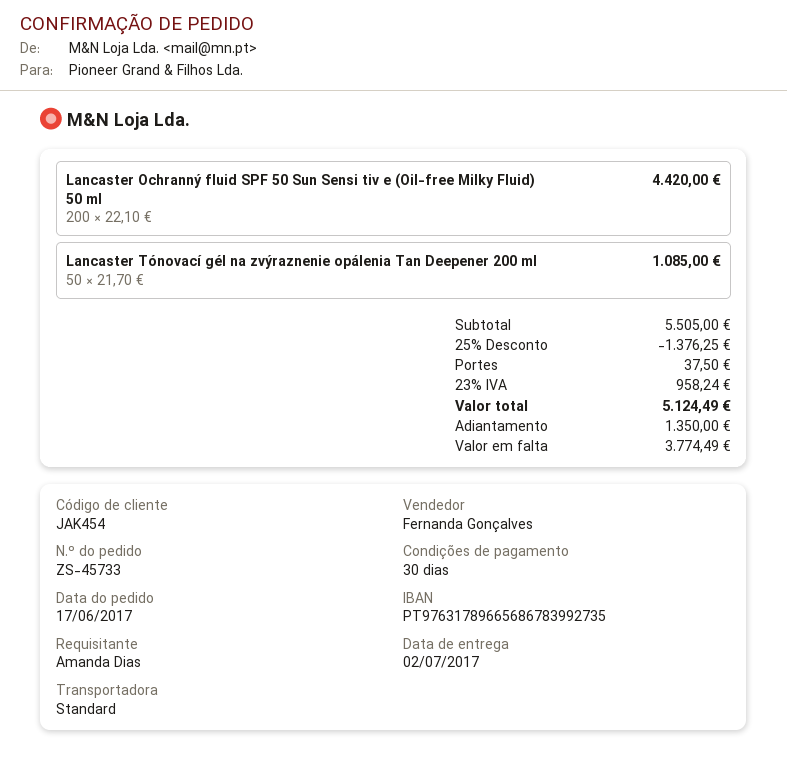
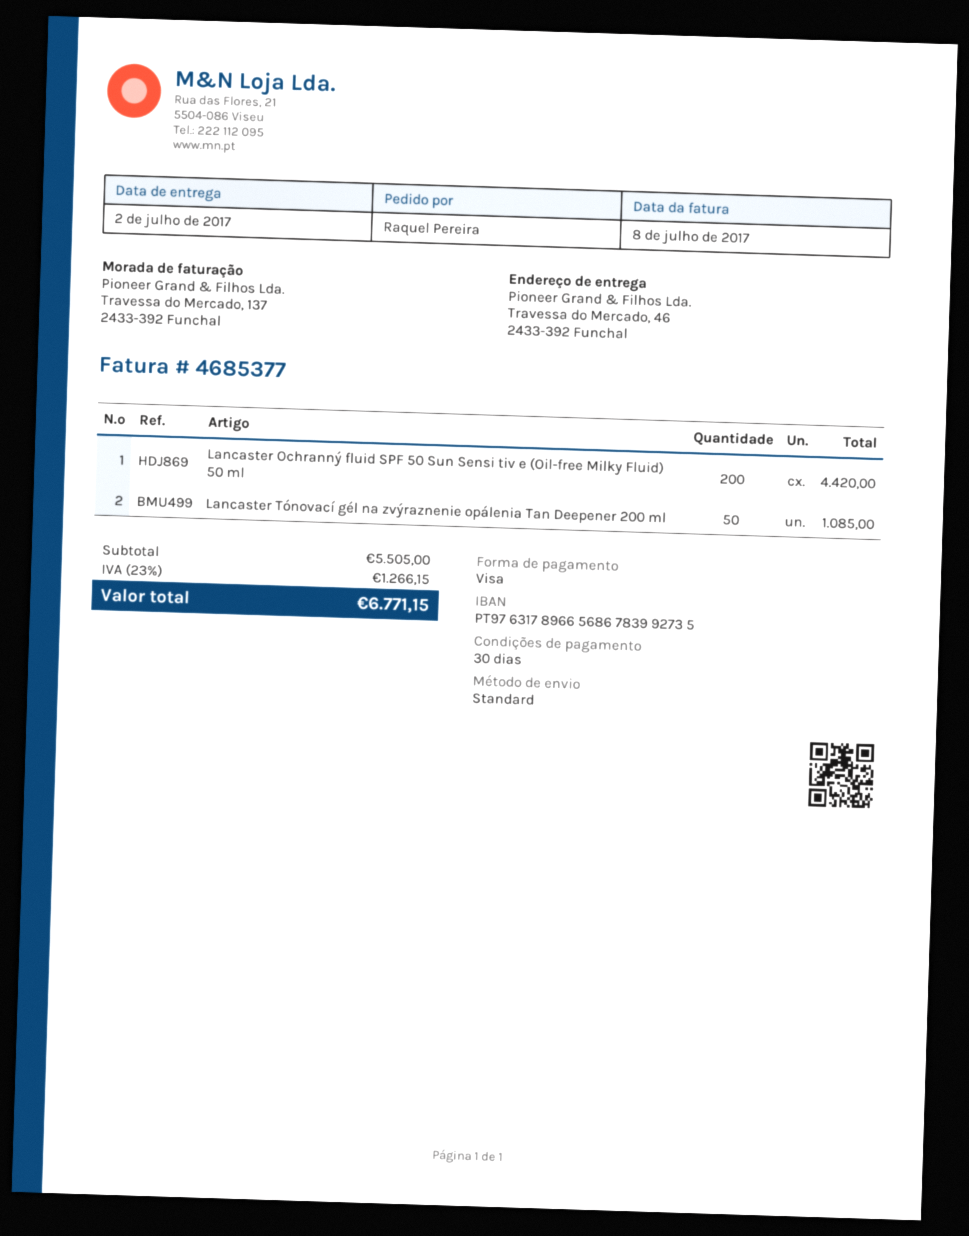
ordered by: Amanda Dias -> Raquel Pereira
discount: 25% = 1376.25 -> none
shipping: 37.50 -> none
tax: 23% = 958.24 -> 23% = 1266.15
total: 5124.49 -> 6771.15

